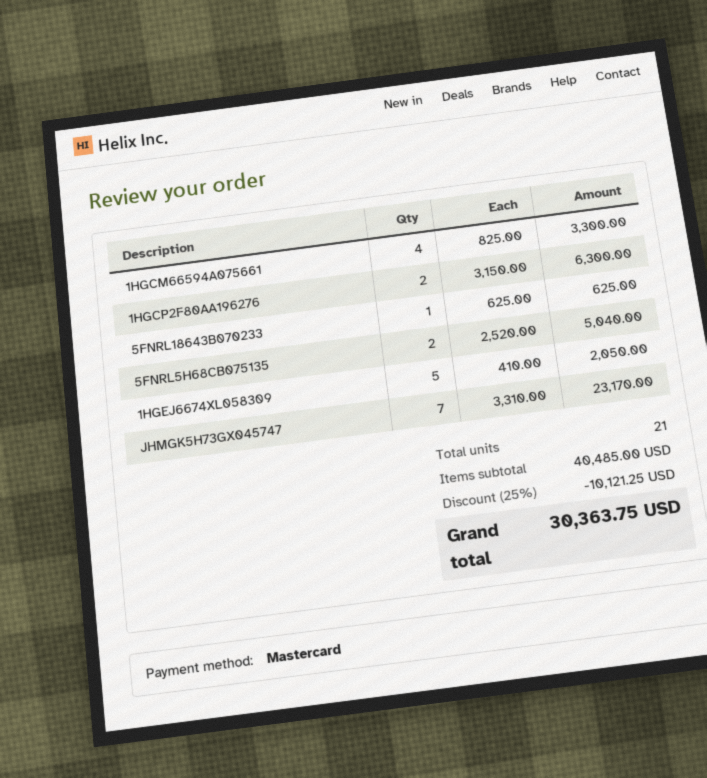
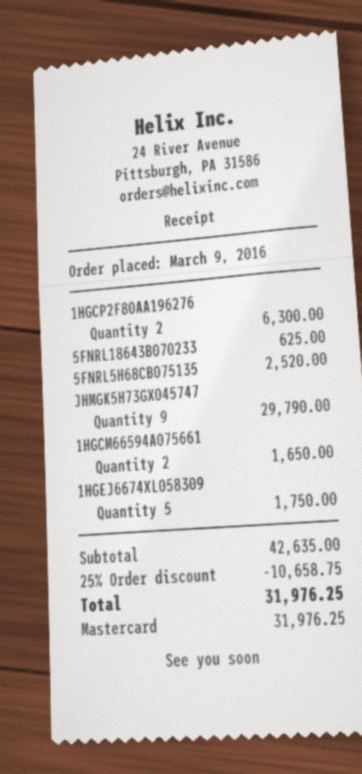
1HGCM66594A075661: 4 for 3300.00 -> 2 for 1650.00
5FNRL5H68CB075135: 2 for 5040.00 -> 1 for 2520.00
1HGEJ6674XL058309: 5 for 2050.00 -> 5 for 1750.00
JHMGK5H73GX045747: 7 for 23170.00 -> 9 for 29790.00
subtotal: 40485.00 -> 42635.00
discount: 25% = 10121.25 -> 25% = 10658.75
total: 30363.75 -> 31976.25

